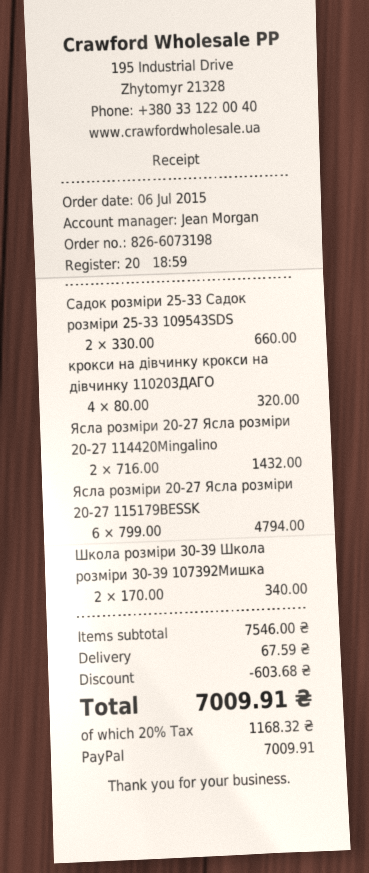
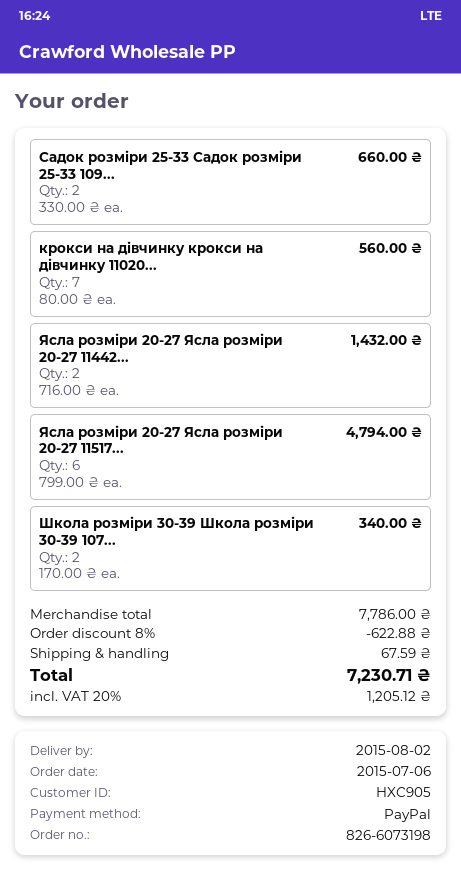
крокси на дівчинку крокси на дівчинку 110203ДАГО: 4 x 80.00 = 320.00 -> 7 x 80.00 = 560.00
subtotal: 7546.00 -> 7786.00
discount: 603.68 -> 622.88
tax: 20% = 1168.32 -> 20% = 1205.12
total: 7009.91 -> 7230.71

